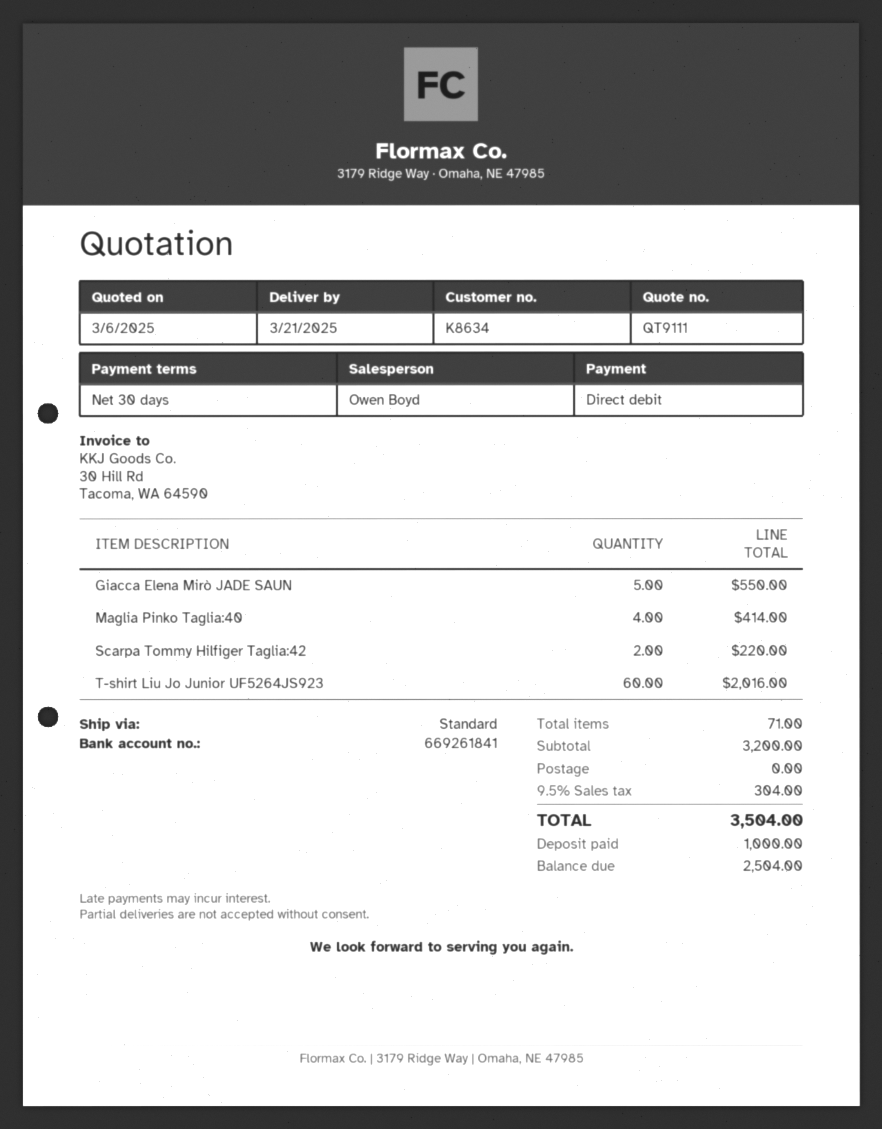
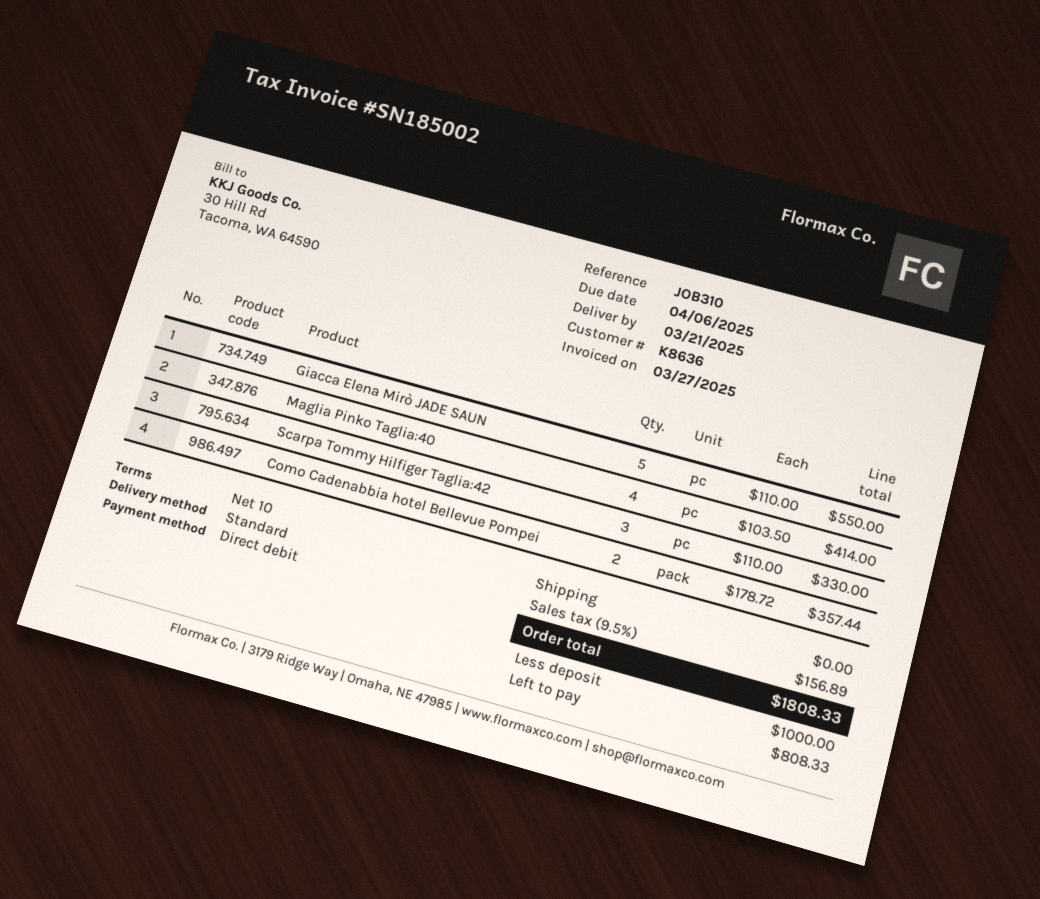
payment terms: 30 days -> 10 days
customer number: K8634 -> K8636
Scarpa Tommy Hilfiger Taglia:42: 2 for 220.00 -> 3 for 330.00
T-shirt Liu Jo Junior UF5264JS923: 60 for 2016.00 -> none
Como Cadenabbia hotel Bellevue Pompei: none -> 2 for 357.44
tax: 9.5% = 304.00 -> 9.5% = 156.89
total: 3504.00 -> 1808.33
balance: 2504.00 -> 808.33

